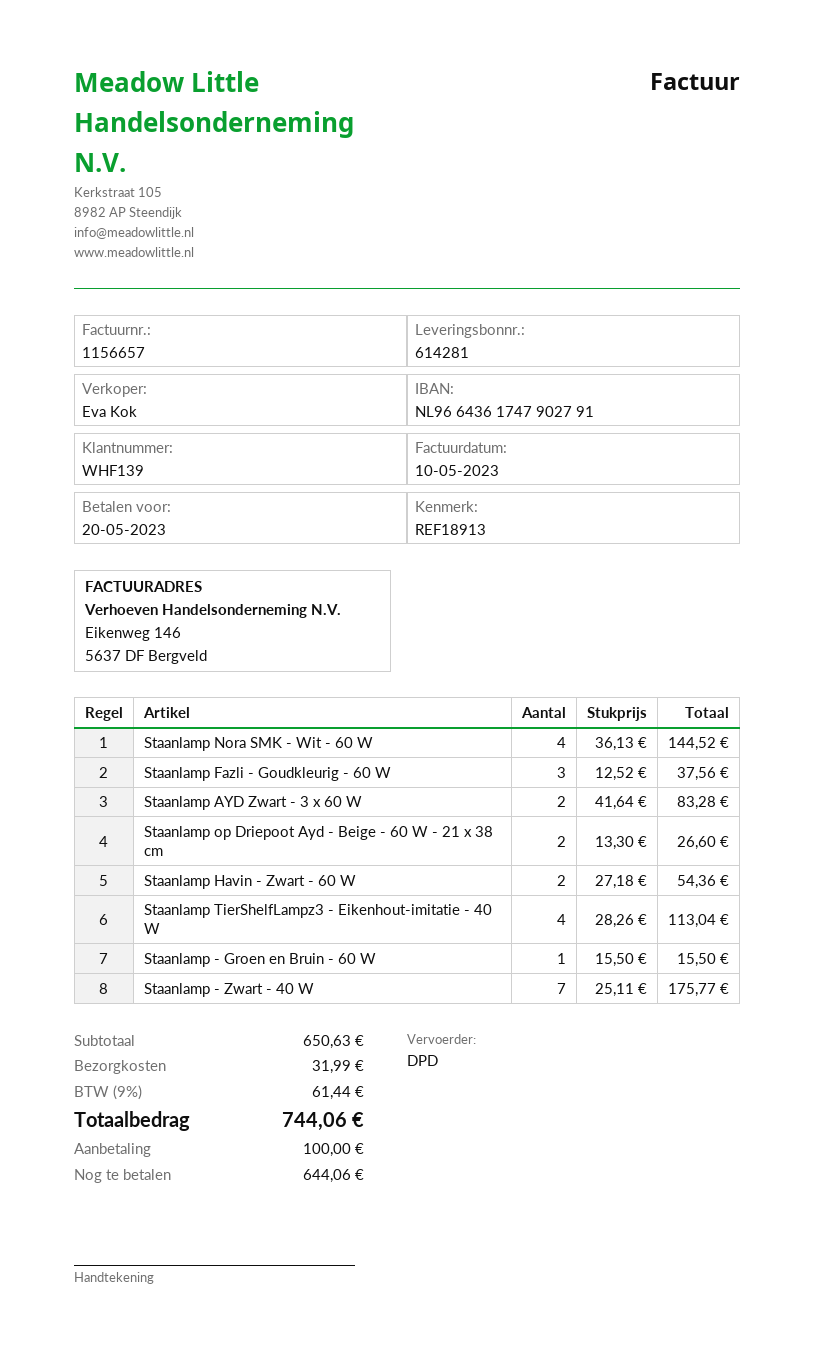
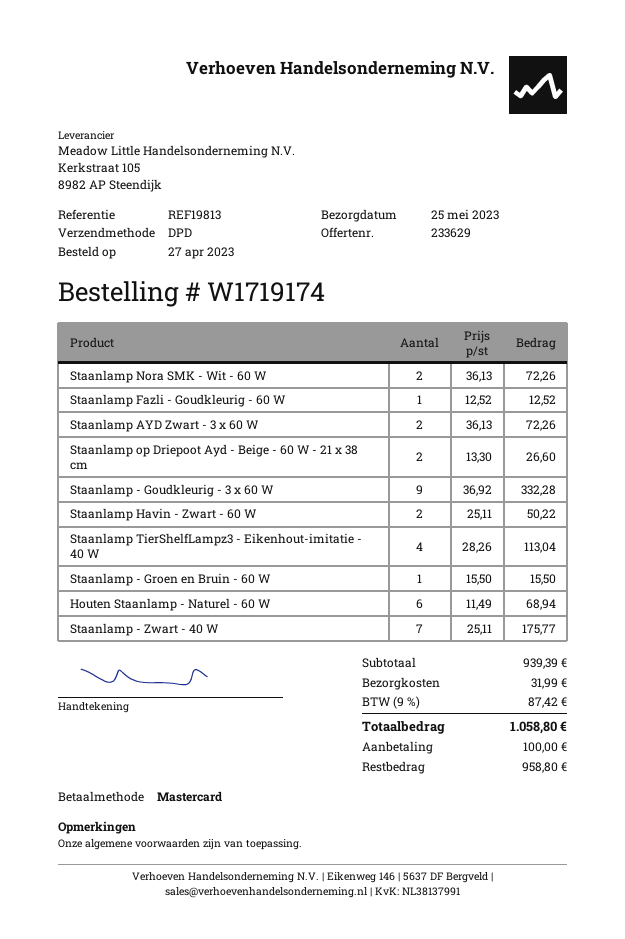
reference: REF18913 -> REF19813
Staanlamp Nora SMK - Wit - 60 W: 4 x 36.13 = 144.52 -> 2 x 36.13 = 72.26
Staanlamp Fazli - Goudkleurig - 60 W: 3 x 12.52 = 37.56 -> 1 x 12.52 = 12.52
Staanlamp AYD Zwart - 3 x 60 W: 2 x 41.64 = 83.28 -> 2 x 36.13 = 72.26
Staanlamp Havin - Zwart - 60 W: 2 x 27.18 = 54.36 -> 2 x 25.11 = 50.22
Staanlamp - Goudkleurig - 3 x 60 W: none -> 9 x 36.92 = 332.28
Houten Staanlamp - Naturel - 60 W: none -> 6 x 11.49 = 68.94
subtotal: 650.63 -> 939.39
tax: 9% = 61.44 -> 9% = 87.42
total: 744.06 -> 1058.80
balance: 644.06 -> 958.80

